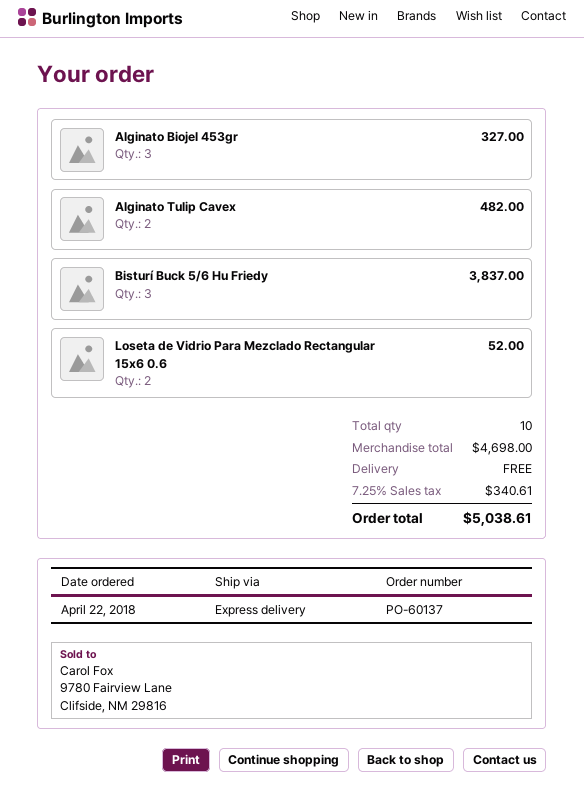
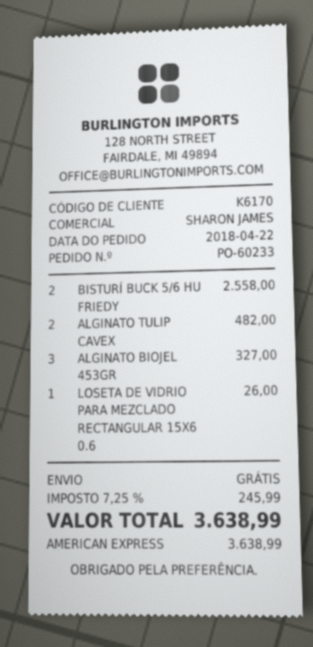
order number: PO-60137 -> PO-60233
Bisturí Buck 5/6 Hu Friedy: 3 for 3837.00 -> 2 for 2558.00
Loseta de Vidrio Para Mezclado Rectangular 15x6 0.6: 2 for 52.00 -> 1 for 26.00
tax: 7.25% = 340.61 -> 7.25% = 245.99
total: 5038.61 -> 3638.99

